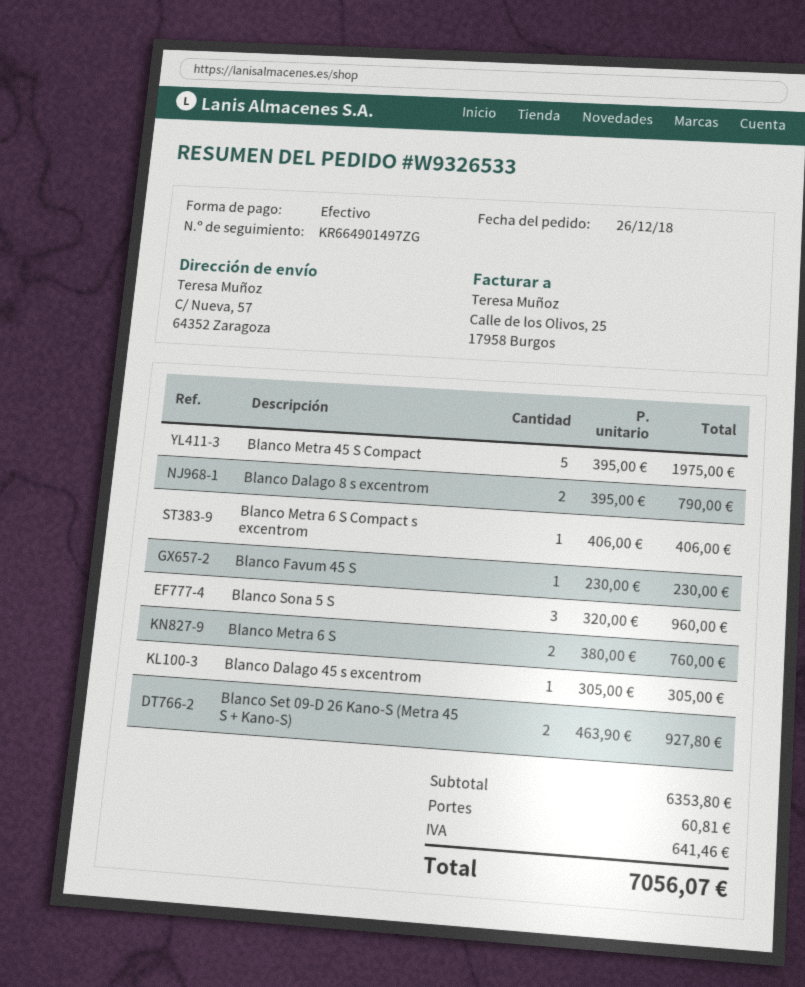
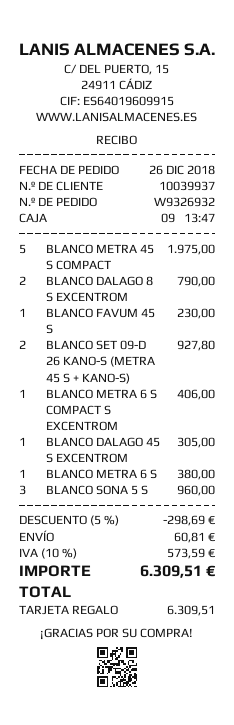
order number: W9326533 -> W9326932
payment method: cash -> gift card
Blanco Metra 6 S: 2 for 760.00 -> 1 for 380.00
discount: none -> 5% = 298.69
tax: 641.46 -> 573.59
total: 7056.07 -> 6309.51

